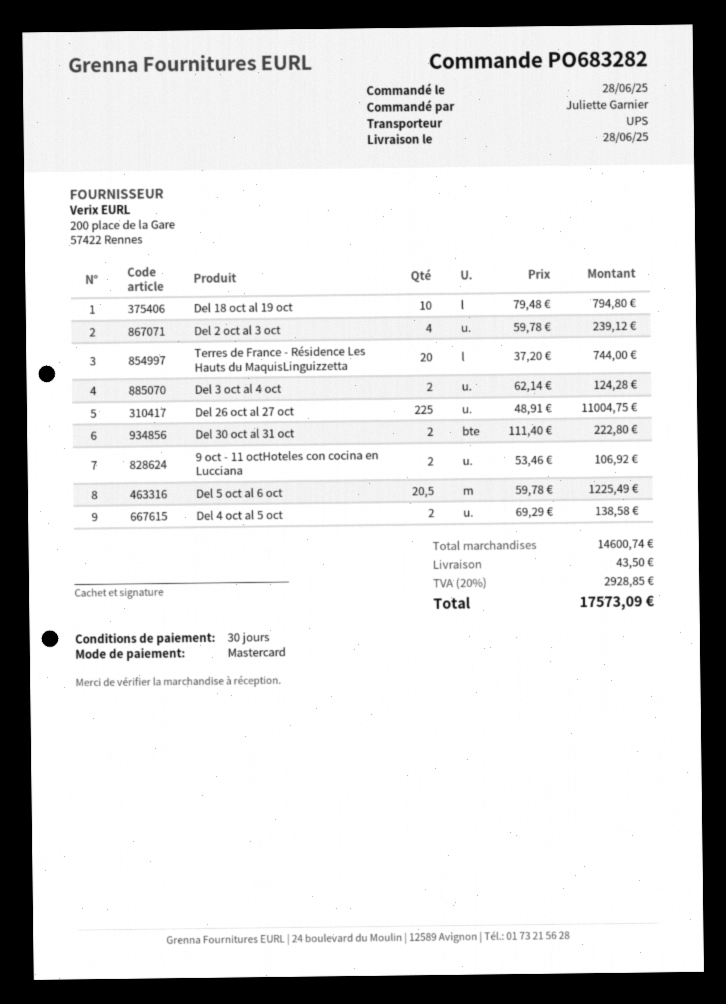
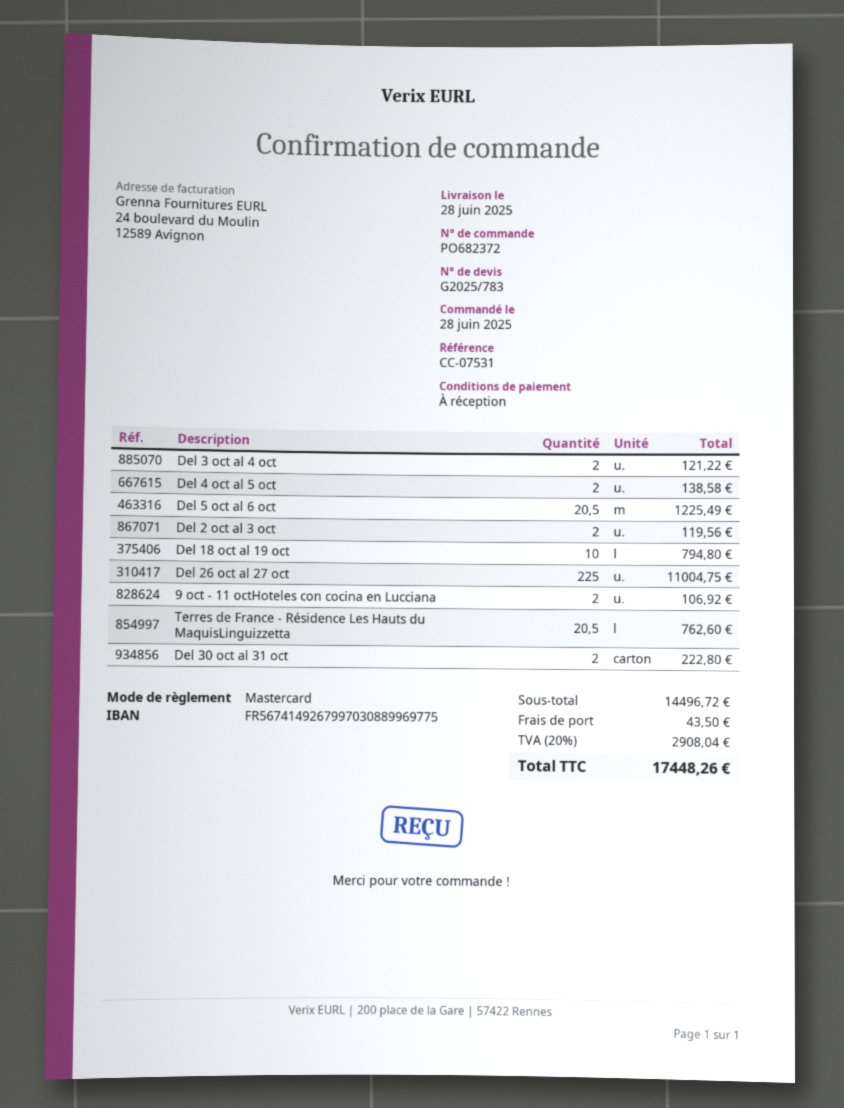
order number: PO683282 -> PO682372
payment terms: 30 days -> on receipt
Del 2 oct al 3 oct: 4 for 239.12 -> 2 for 119.56
Terres de France - Résidence Les Hauts du MaquisLinguizzetta: 20 for 744.00 -> 20.5 for 762.60
Del 3 oct al 4 oct: 2 for 124.28 -> 2 for 121.22
subtotal: 14600.74 -> 14496.72
tax: 20% = 2928.85 -> 20% = 2908.04
total: 17573.09 -> 17448.26

